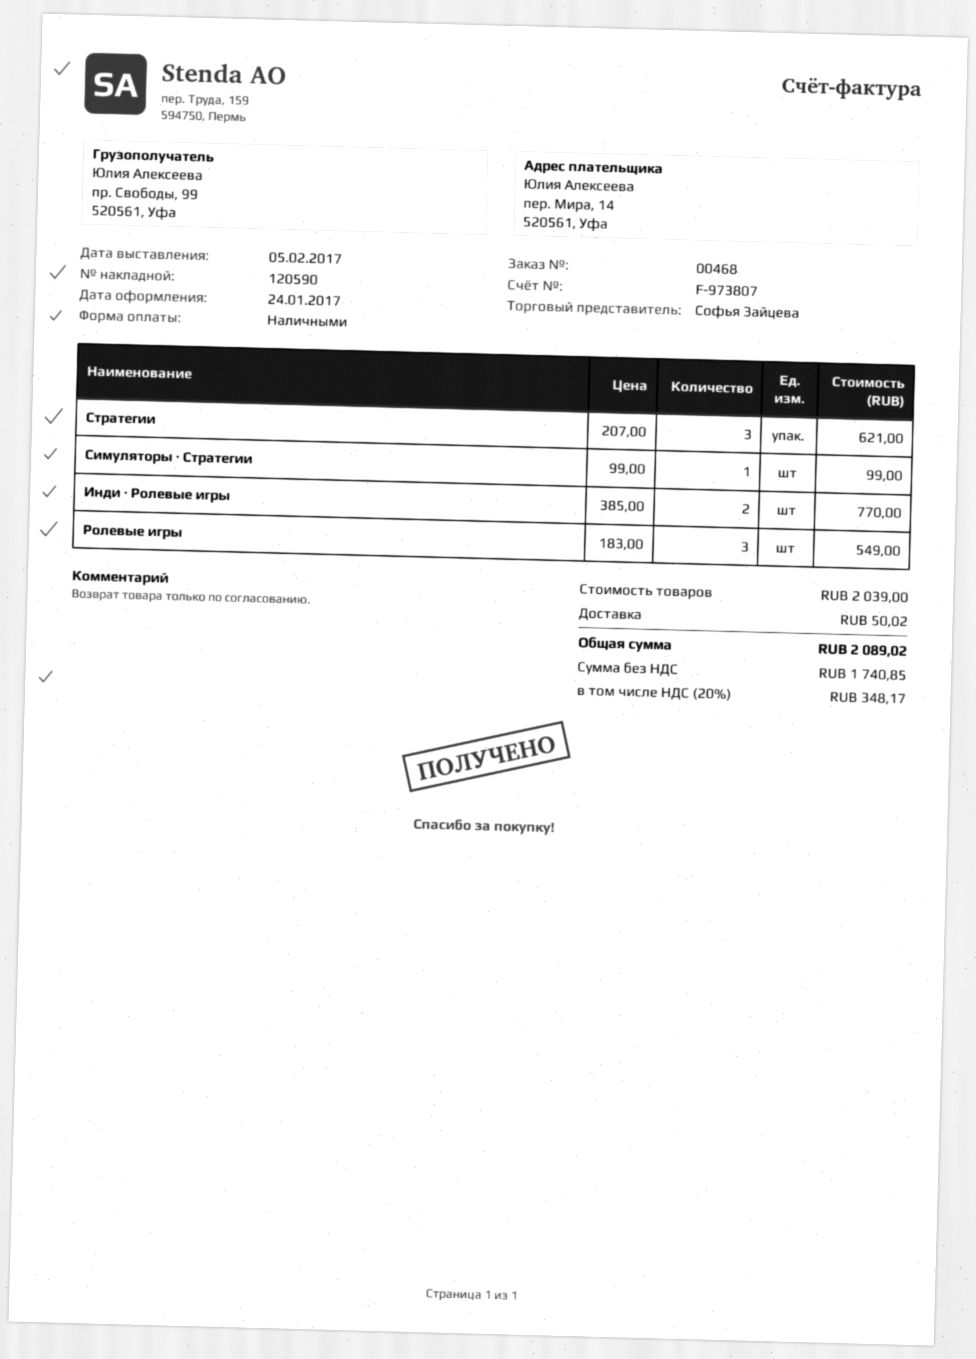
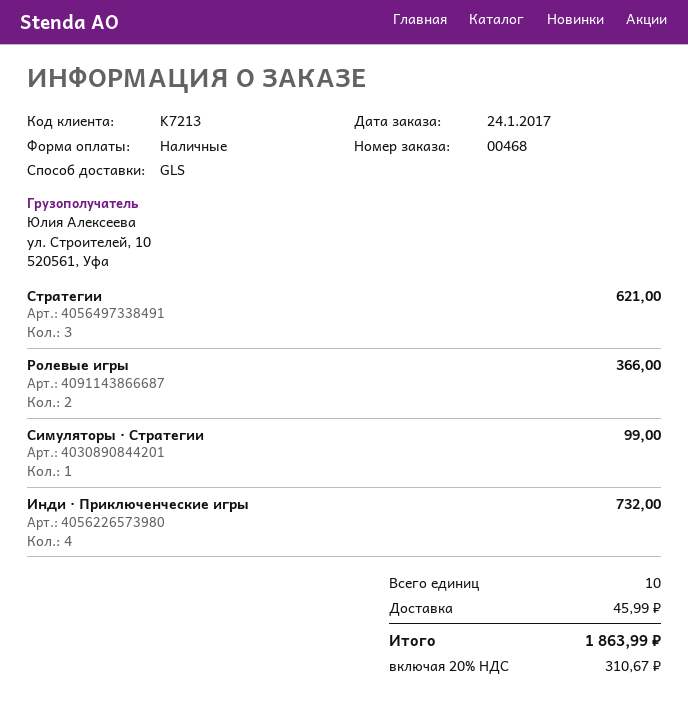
ship to: пр. Свободы, 99, 520561, Уфа -> ул. Строителей, 10, 520561, Уфа
Инди · Ролевые игры: 2 for 770.00 -> none
Ролевые игры: 3 for 549.00 -> 2 for 366.00
Инди · Приключенческие игры: none -> 4 for 732.00
shipping: 50.02 -> 45.99
tax: 20% = 348.17 -> 20% = 310.67
total: 2089.02 -> 1863.99

